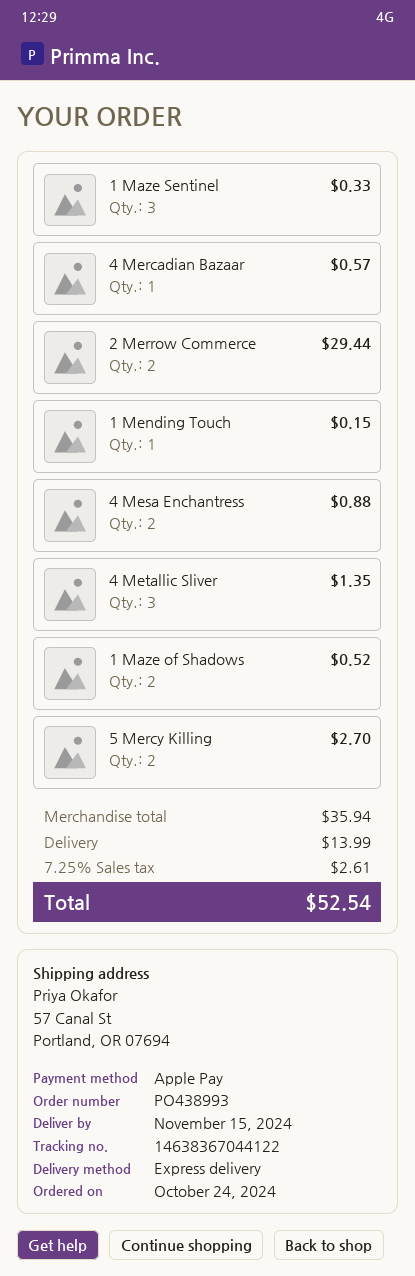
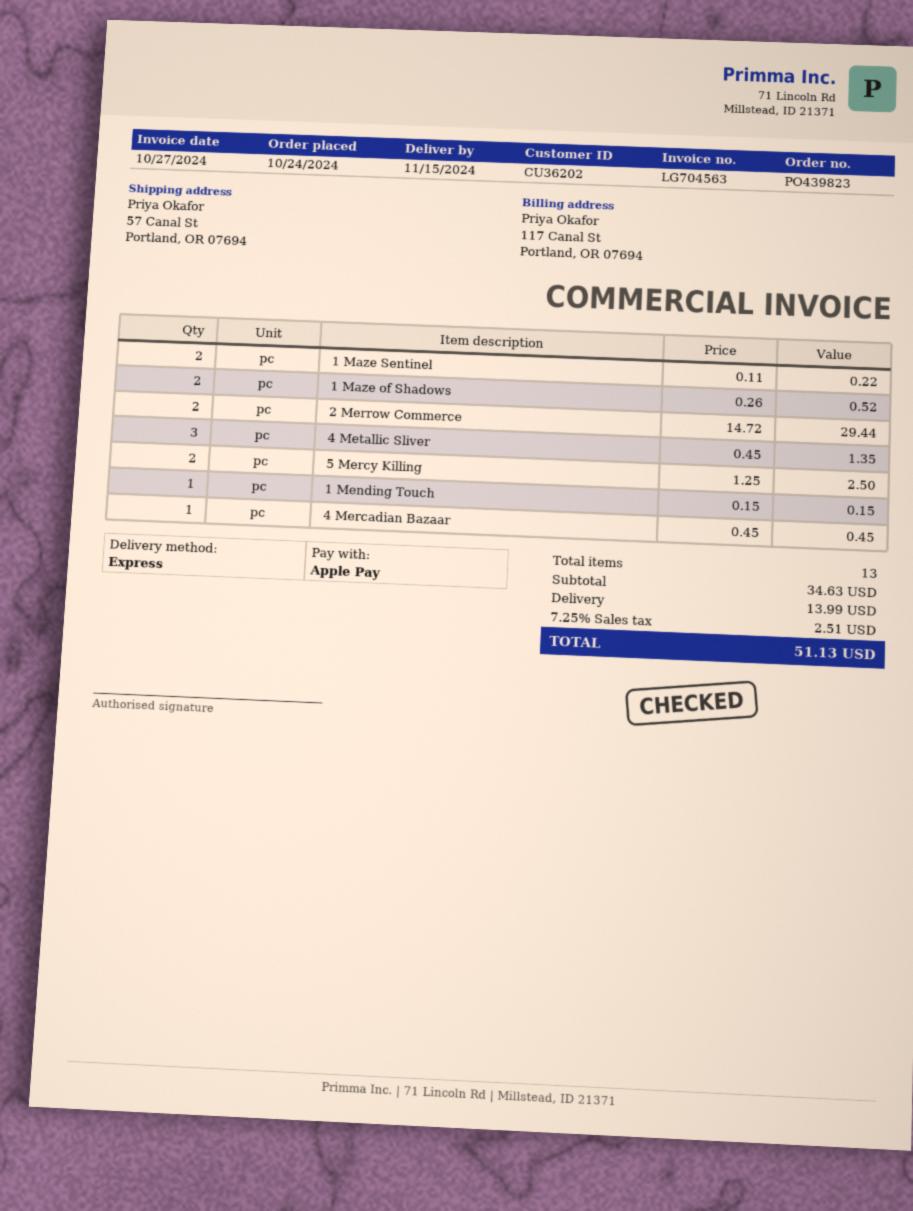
order number: PO438993 -> PO439823
1 Maze Sentinel: 3 for 0.33 -> 2 for 0.22
4 Mercadian Bazaar: 1 for 0.57 -> 1 for 0.45
4 Mesa Enchantress: 2 for 0.88 -> none
5 Mercy Killing: 2 for 2.70 -> 2 for 2.50
subtotal: 35.94 -> 34.63
tax: 7.25% = 2.61 -> 7.25% = 2.51
total: 52.54 -> 51.13

